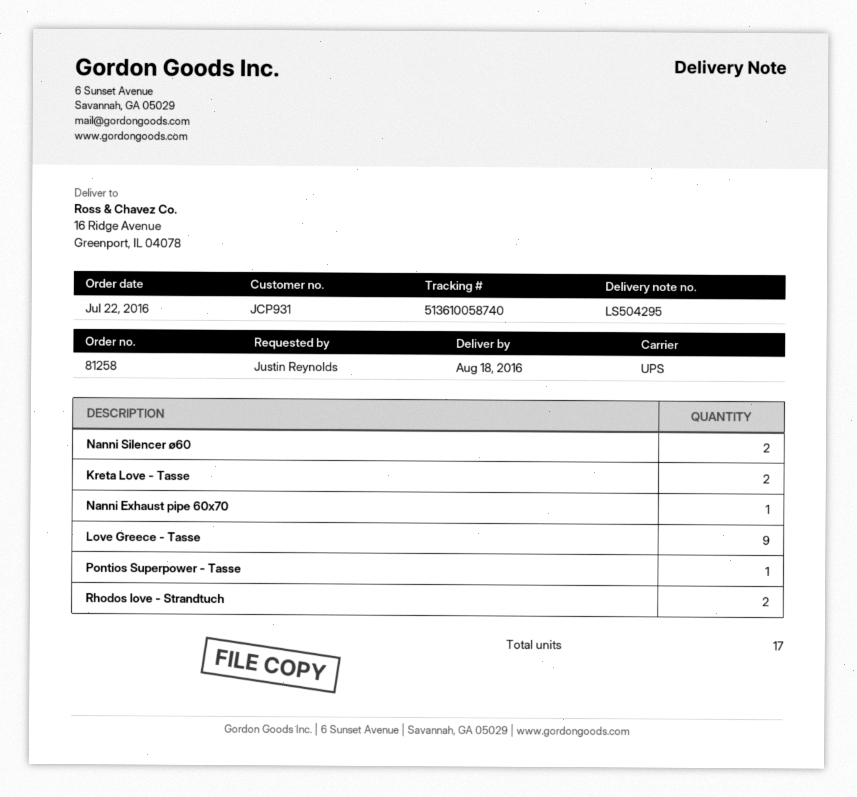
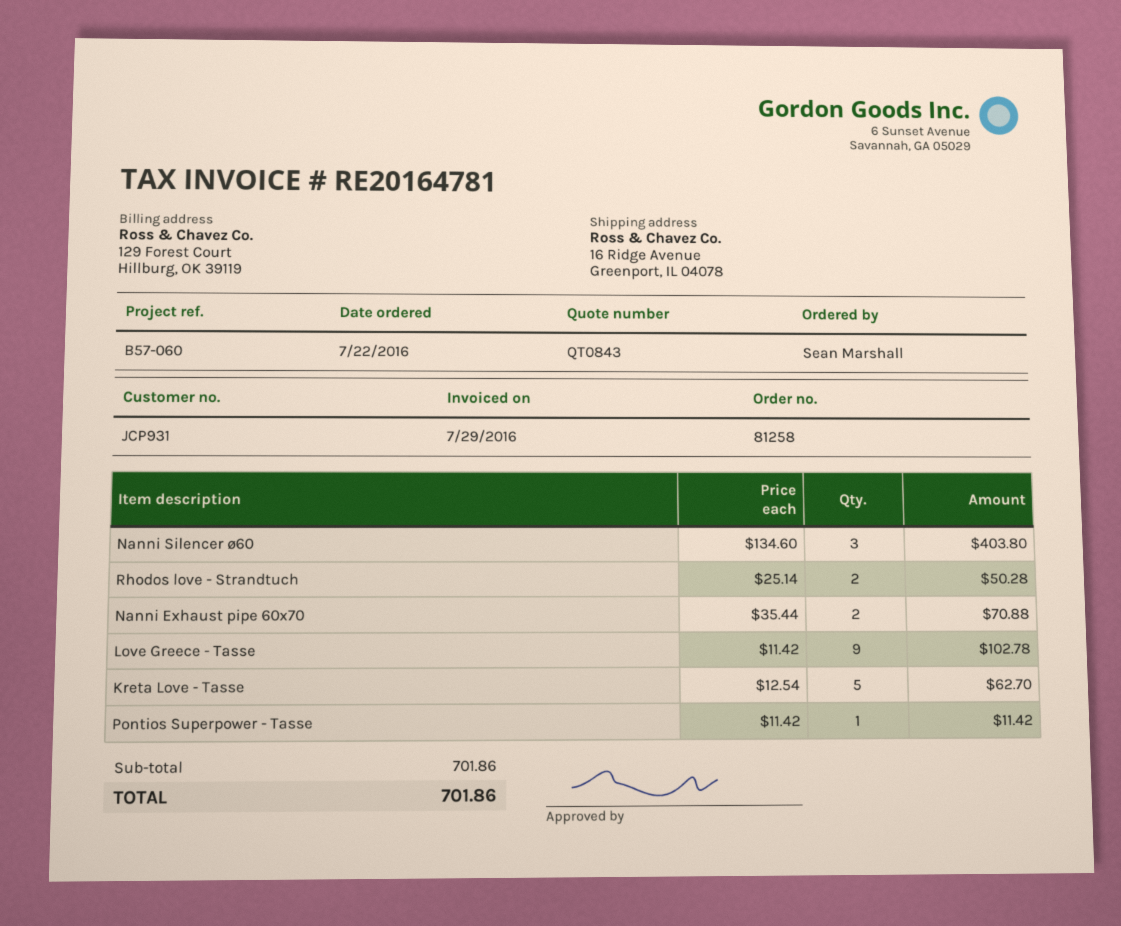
ordered by: Justin Reynolds -> Sean Marshall
Nanni Silencer ø60: 2 -> 3
Kreta Love - Tasse: 2 -> 5
Nanni Exhaust pipe 60x70: 1 -> 2

